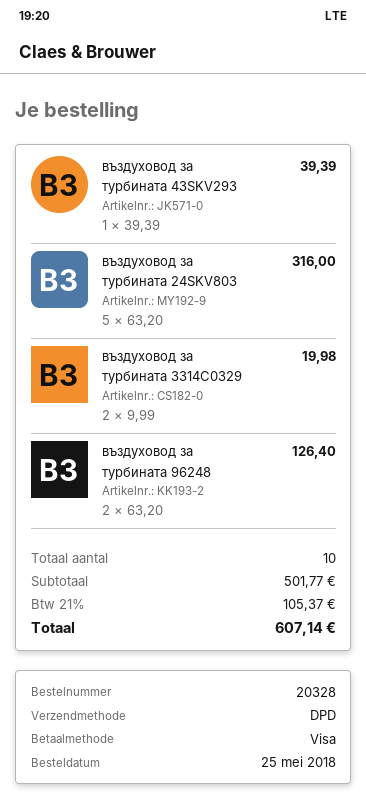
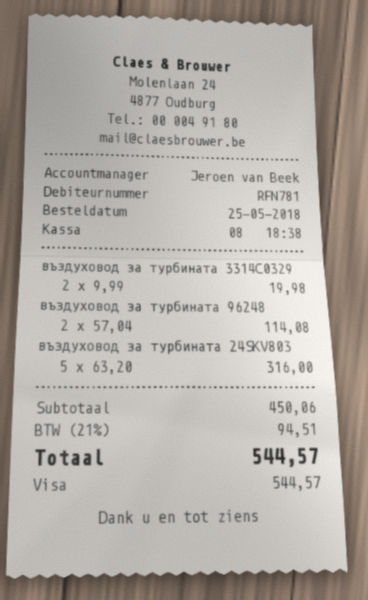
въздуховод за турбината 43SKV293: 1 x 39.39 = 39.39 -> none
въздуховод за турбината 96248: 2 x 63.20 = 126.40 -> 2 x 57.04 = 114.08
subtotal: 501.77 -> 450.06
tax: 21% = 105.37 -> 21% = 94.51
total: 607.14 -> 544.57

